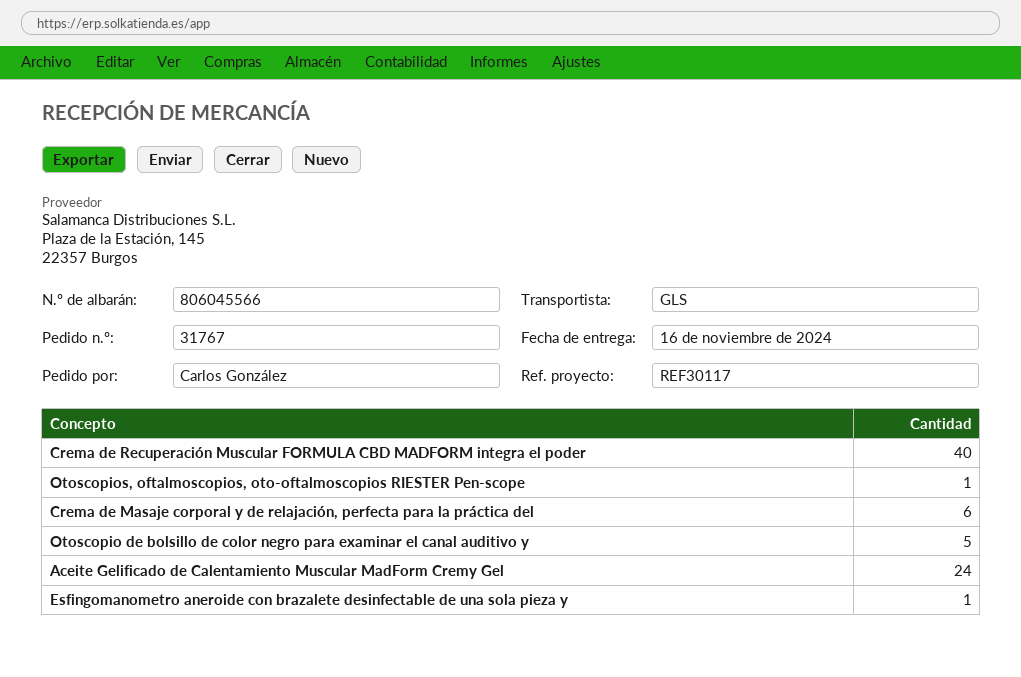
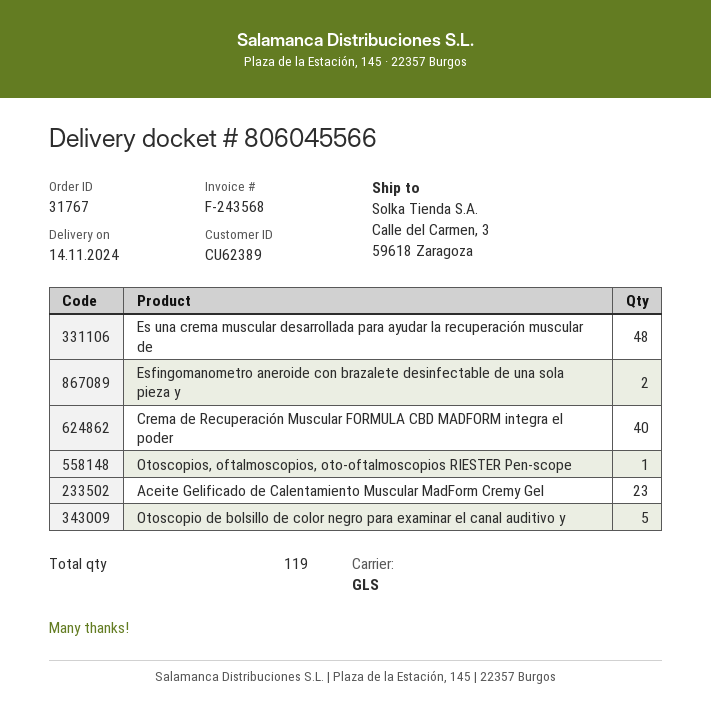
delivery date: 2024-11-16 -> 2024-11-14
Crema de Masaje corporal y de relajación, perfecta para la práctica del: 6 -> none
Aceite Gelificado de Calentamiento Muscular MadForm Cremy Gel: 24 -> 23
Esfingomanometro aneroide con brazalete desinfectable de una sola pieza y: 1 -> 2
Es una crema muscular desarrollada para ayudar la recuperación muscular de: none -> 48

